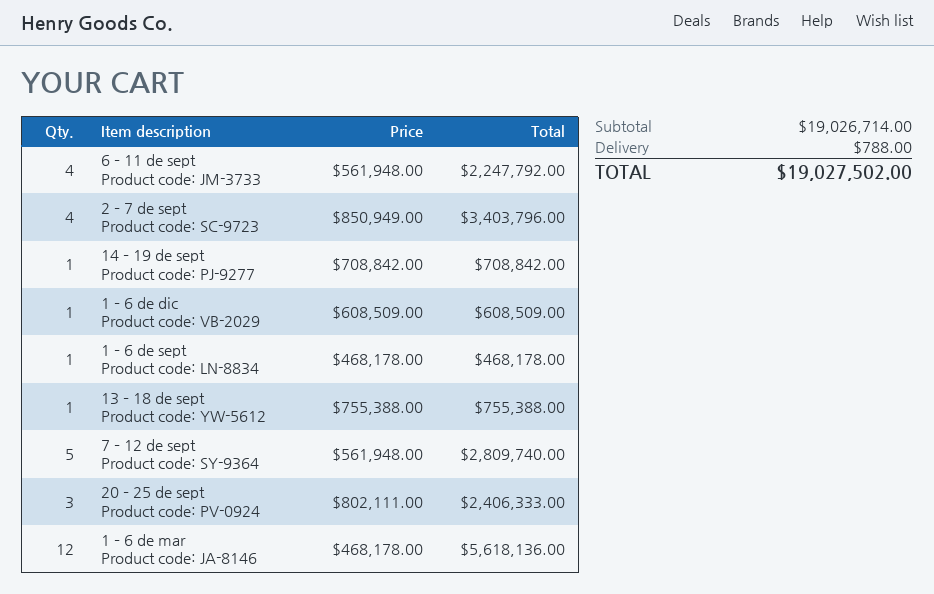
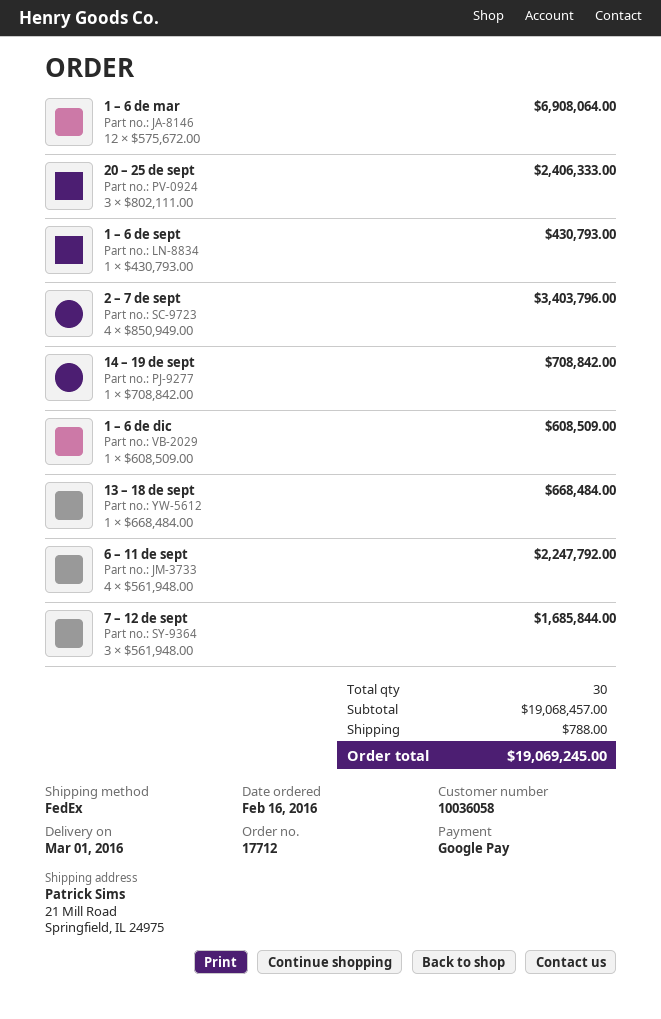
1 – 6 de sept: 1 x 468178.00 = 468178.00 -> 1 x 430793.00 = 430793.00
13 – 18 de sept: 1 x 755388.00 = 755388.00 -> 1 x 668484.00 = 668484.00
7 – 12 de sept: 5 x 561948.00 = 2809740.00 -> 3 x 561948.00 = 1685844.00
1 – 6 de mar: 12 x 468178.00 = 5618136.00 -> 12 x 575672.00 = 6908064.00
subtotal: 19026714.00 -> 19068457.00
total: 19027502.00 -> 19069245.00

